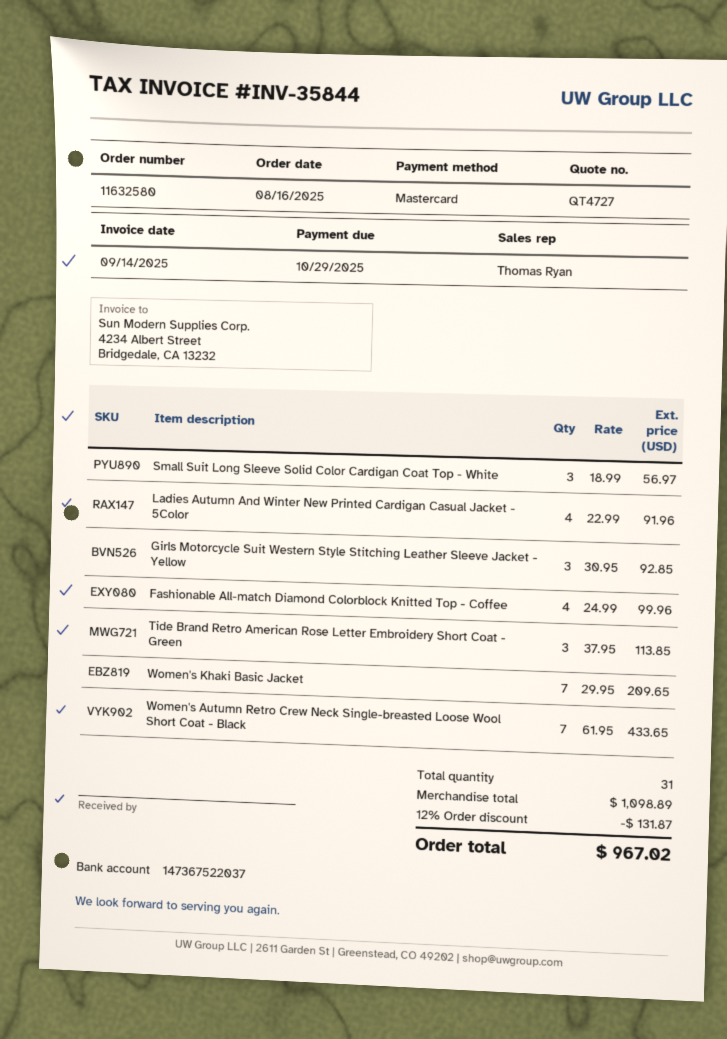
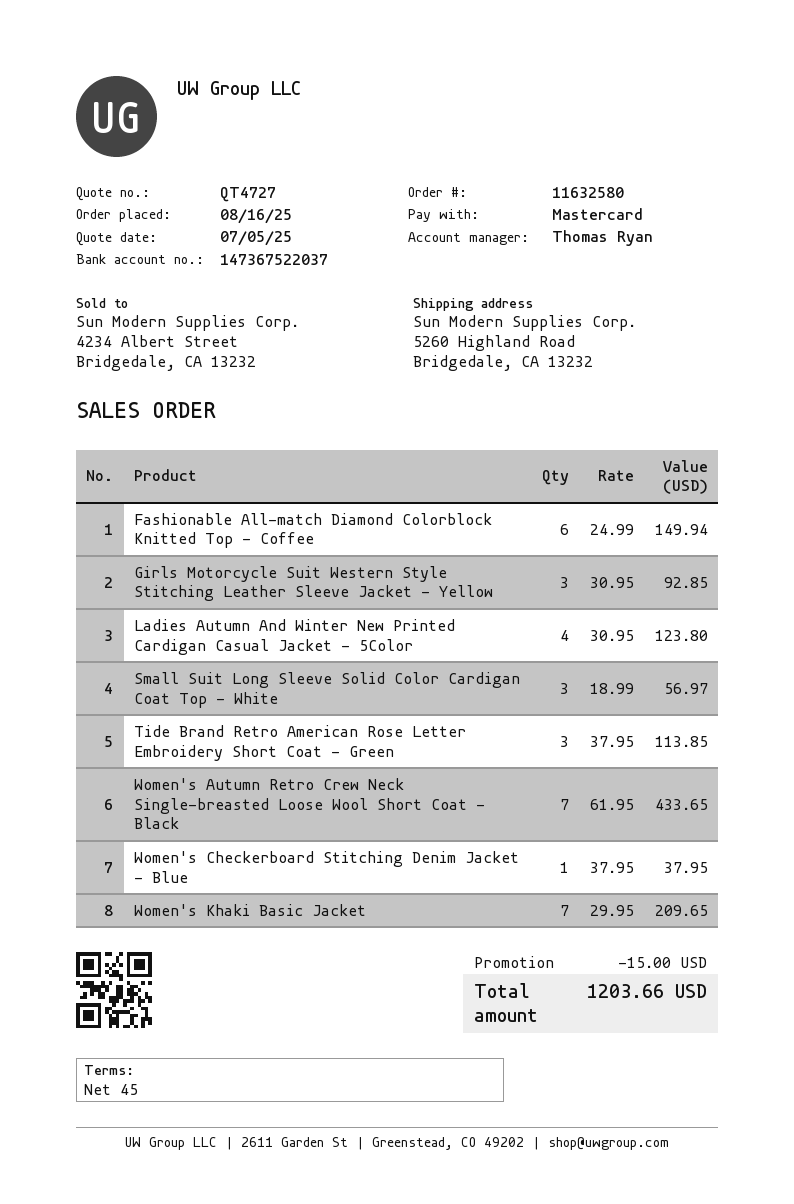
Ladies Autumn And Winter New Printed Cardigan Casual Jacket - 5Color: 4 x 22.99 = 91.96 -> 4 x 30.95 = 123.80
Fashionable All-match Diamond Colorblock Knitted Top - Coffee: 4 x 24.99 = 99.96 -> 6 x 24.99 = 149.94
Women's Checkerboard Stitching Denim Jacket - Blue: none -> 1 x 37.95 = 37.95
discount: 131.87 -> 15.00
total: 967.02 -> 1203.66

